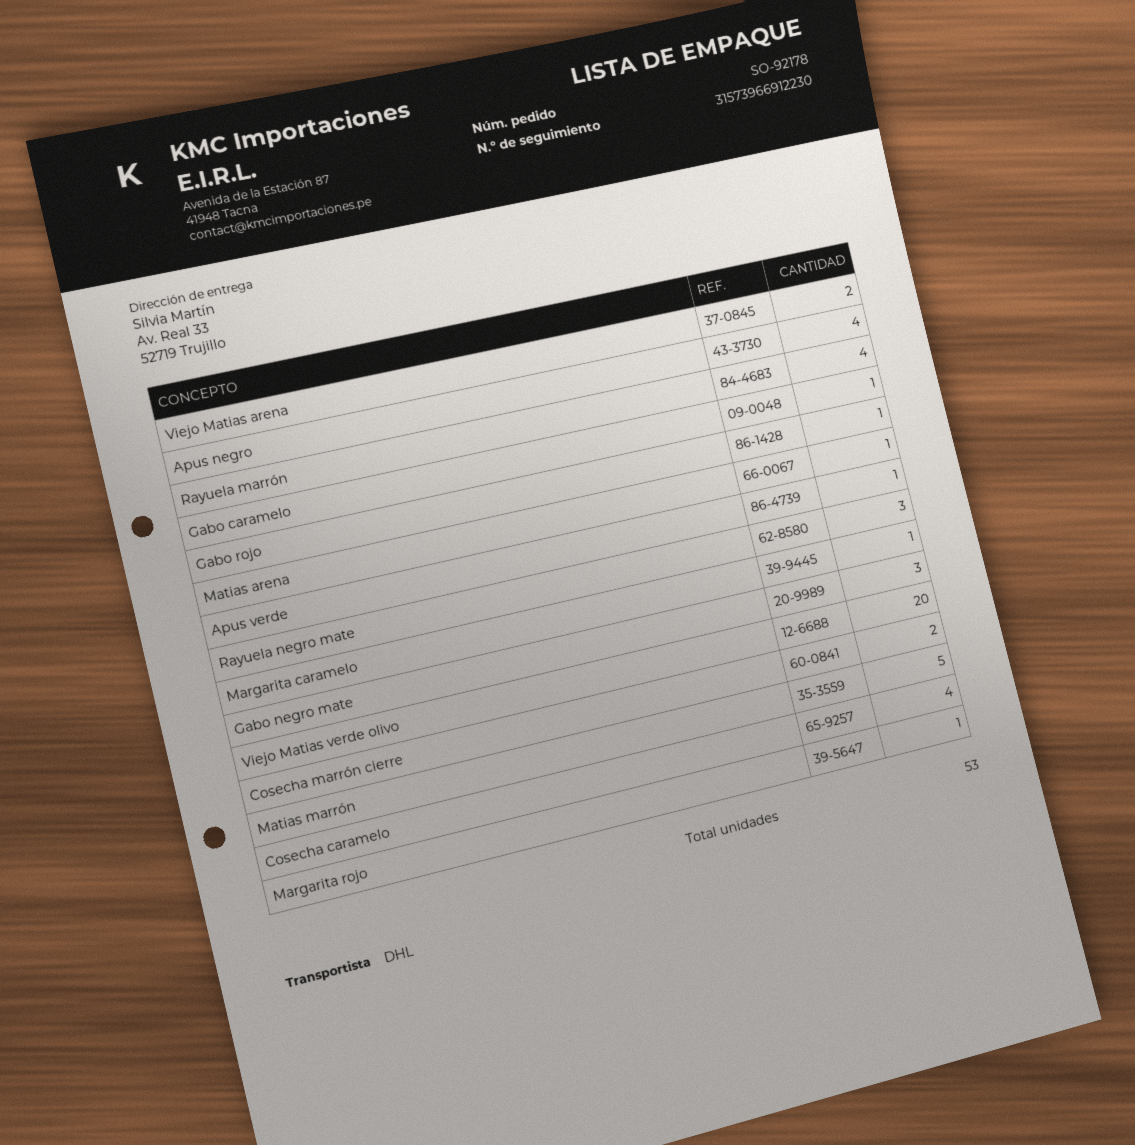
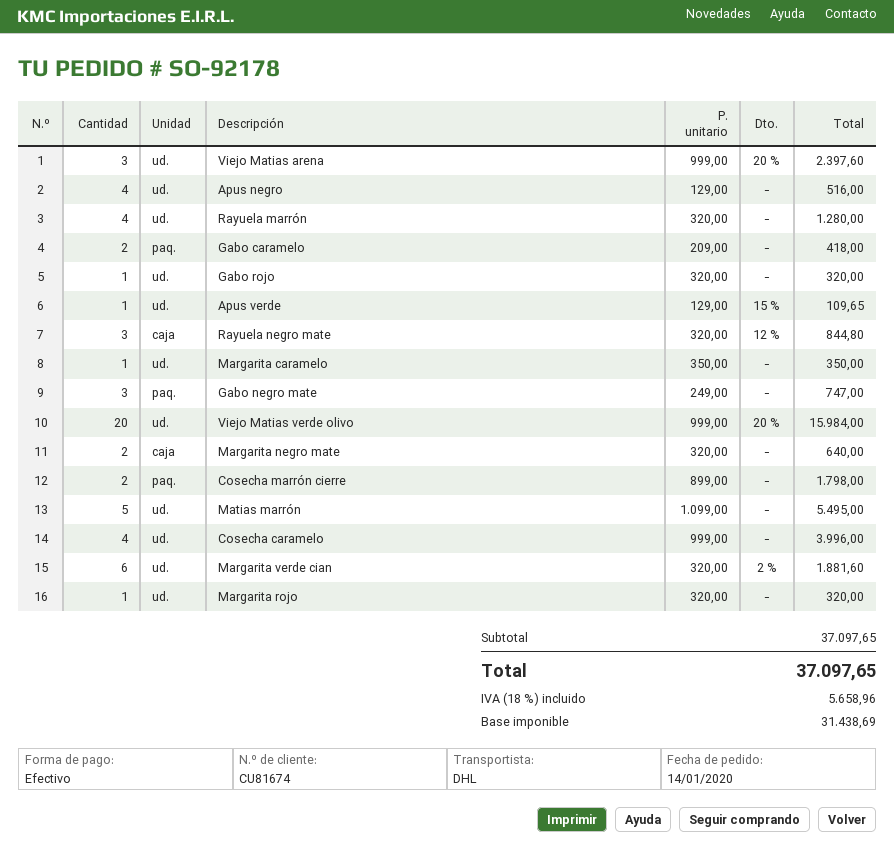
Viejo Matias arena: 2 -> 3
Gabo caramelo: 1 -> 2
Matias arena: 1 -> none
Margarita negro mate: none -> 2
Margarita verde cian: none -> 6

